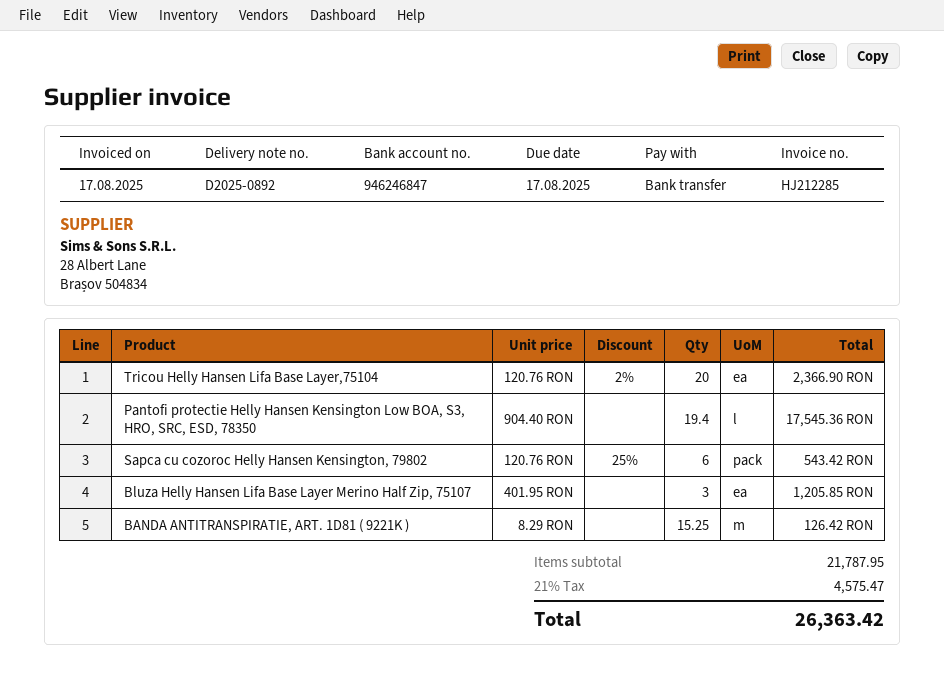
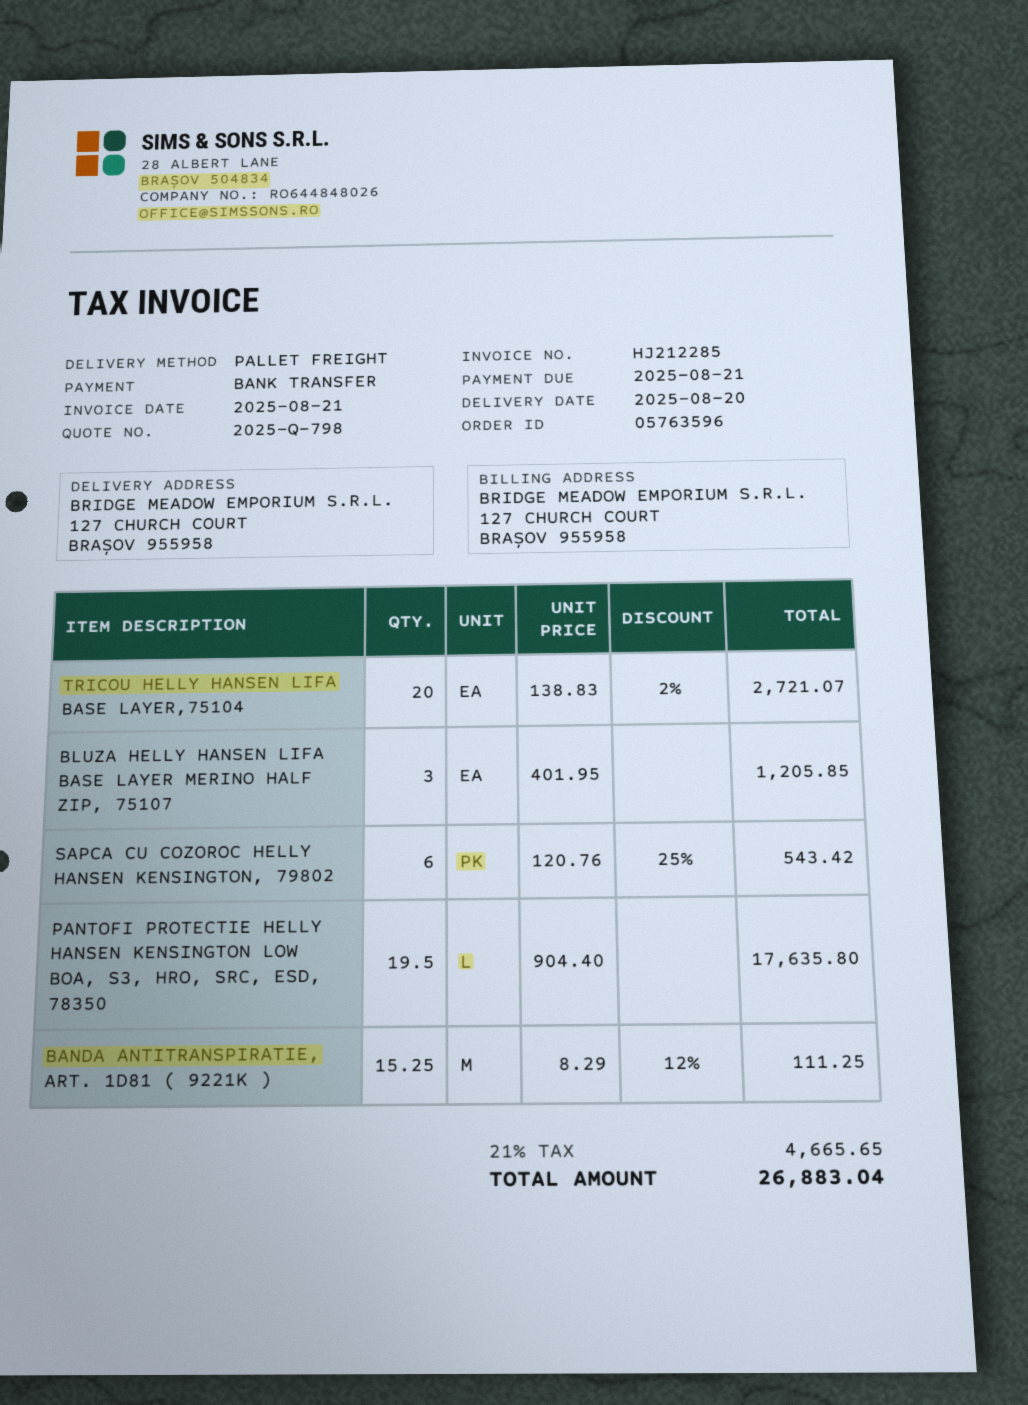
invoice date: 2025-08-17 -> 2025-08-21
due date: 2025-08-17 -> 2025-08-21
Tricou Helly Hansen Lifa Base Layer,75104: 20 x 120.76 - 2% = 2366.90 -> 20 x 138.83 - 2% = 2721.07
Pantofi protectie Helly Hansen Kensington Low BOA, S3, HRO, SRC, ESD, 78350: 19.4 x 904.40 = 17545.36 -> 19.5 x 904.40 = 17635.80
BANDA ANTITRANSPIRATIE, ART. 1D81 ( 9221K ): 15.25 x 8.29 = 126.42 -> 15.25 x 8.29 - 12% = 111.25
tax: 21% = 4575.47 -> 21% = 4665.65
total: 26363.42 -> 26883.04

